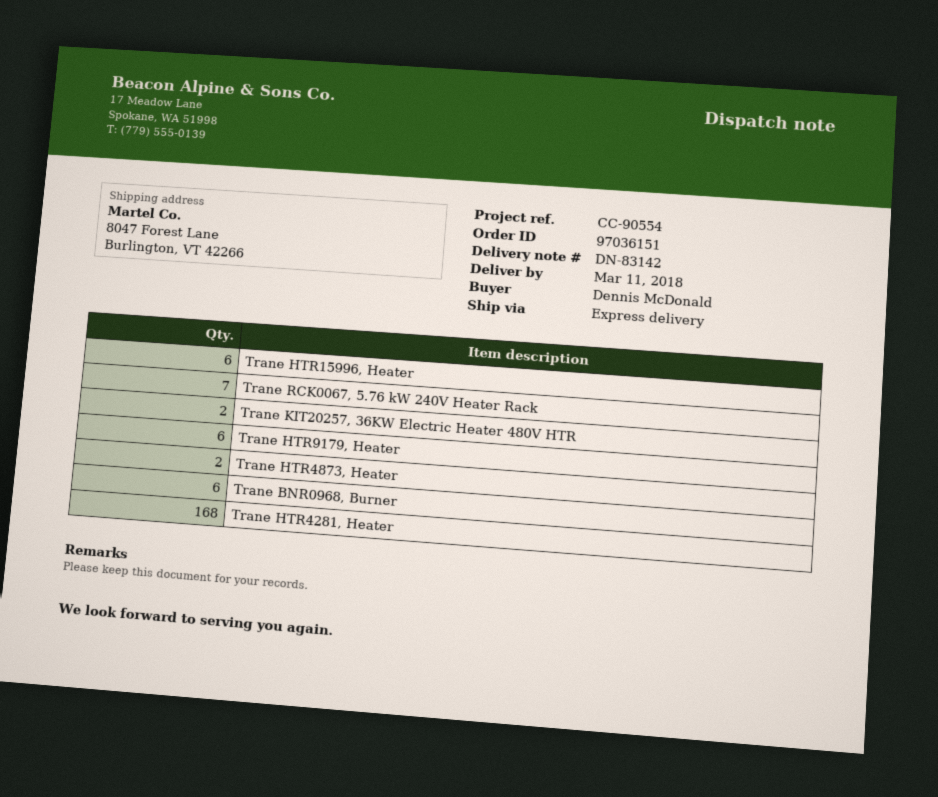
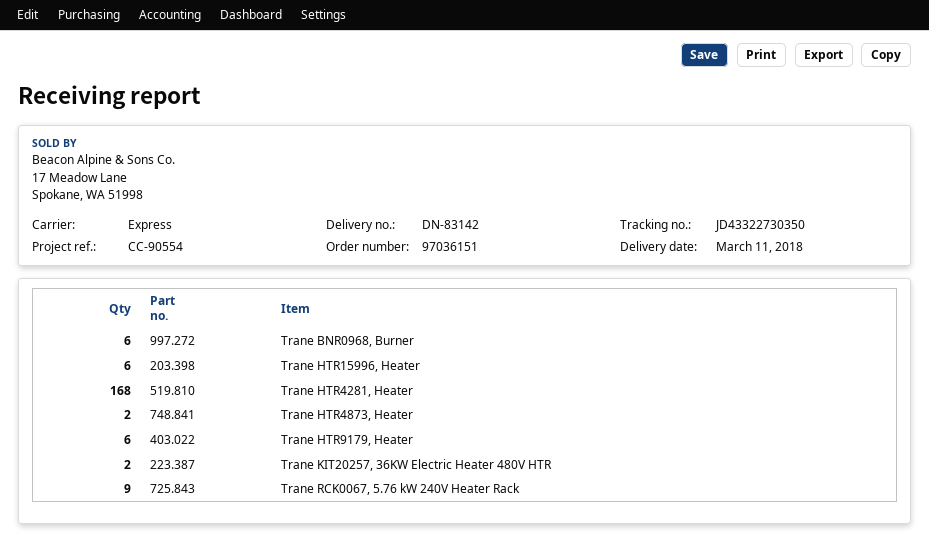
Trane RCK0067, 5.76 kW 240V Heater Rack: 7 -> 9

